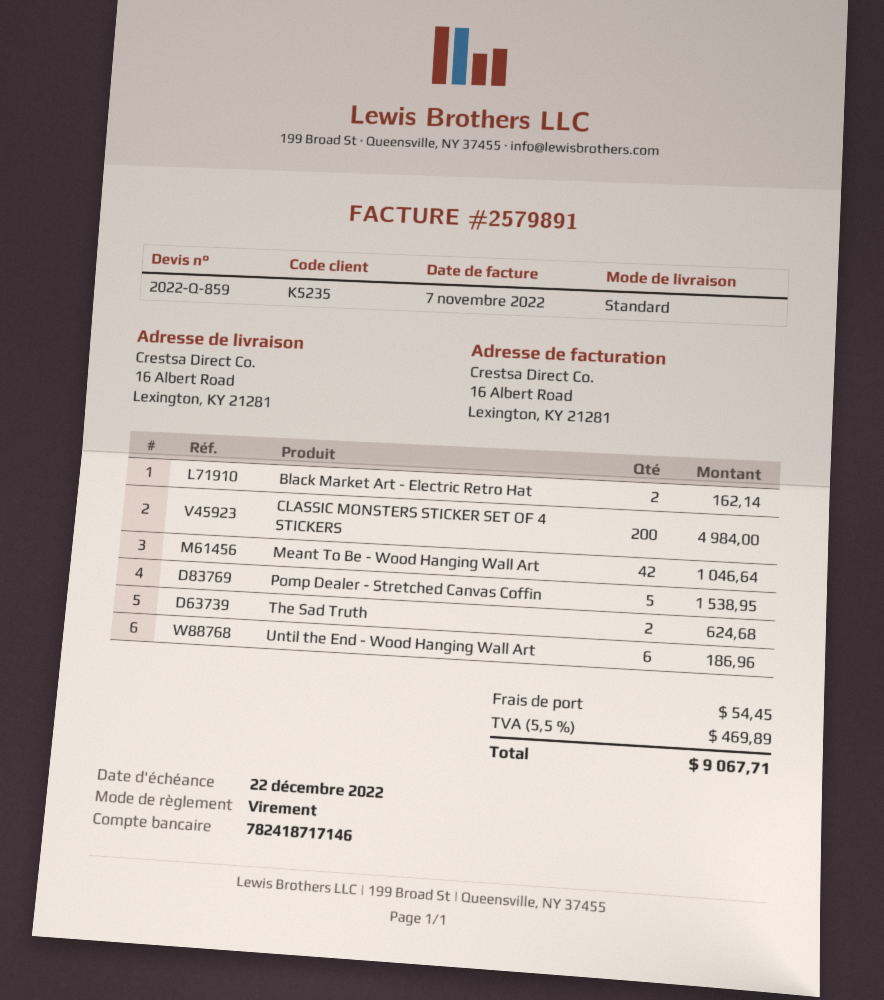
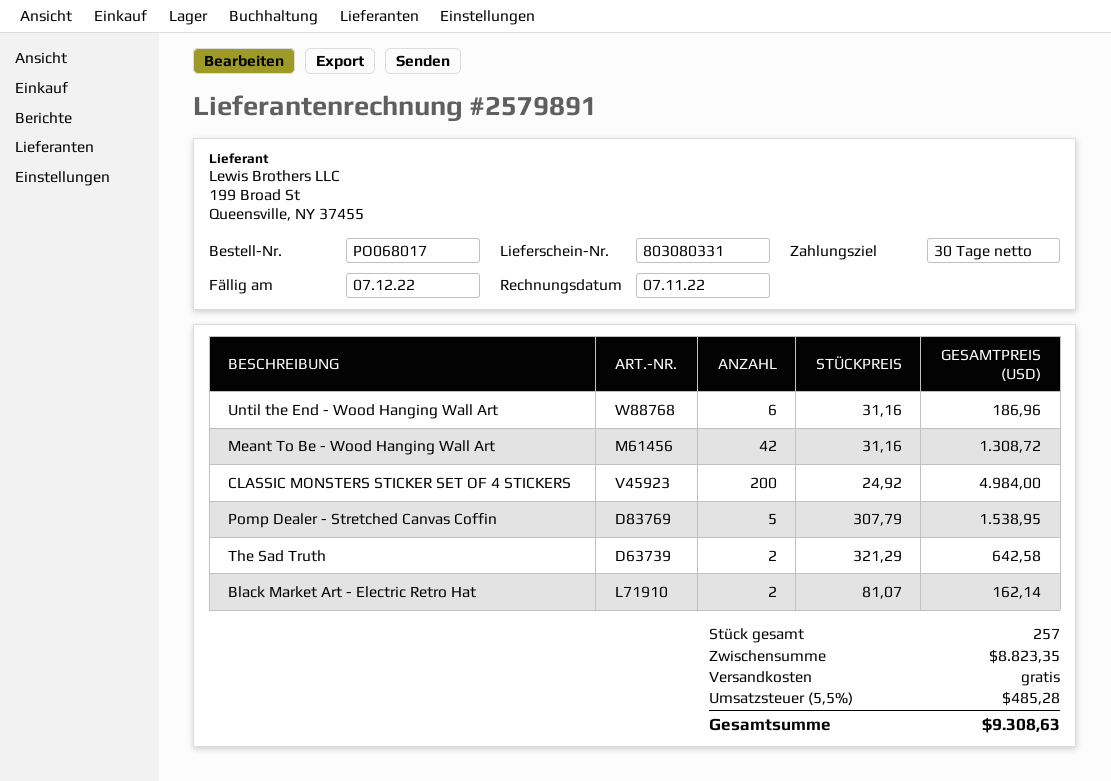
due date: 2022-12-22 -> 2022-12-07
Meant To Be - Wood Hanging Wall Art: 42 for 1046.64 -> 42 for 1308.72
The Sad Truth: 2 for 624.68 -> 2 for 642.58
shipping: 54.45 -> 0.00
tax: 5.5% = 469.89 -> 5.5% = 485.28
total: 9067.71 -> 9308.63

